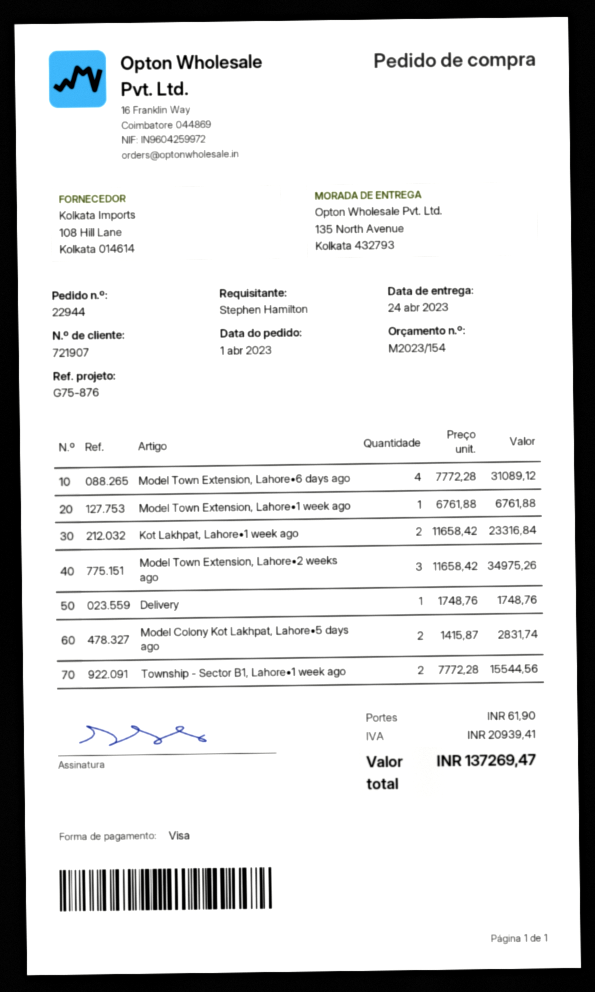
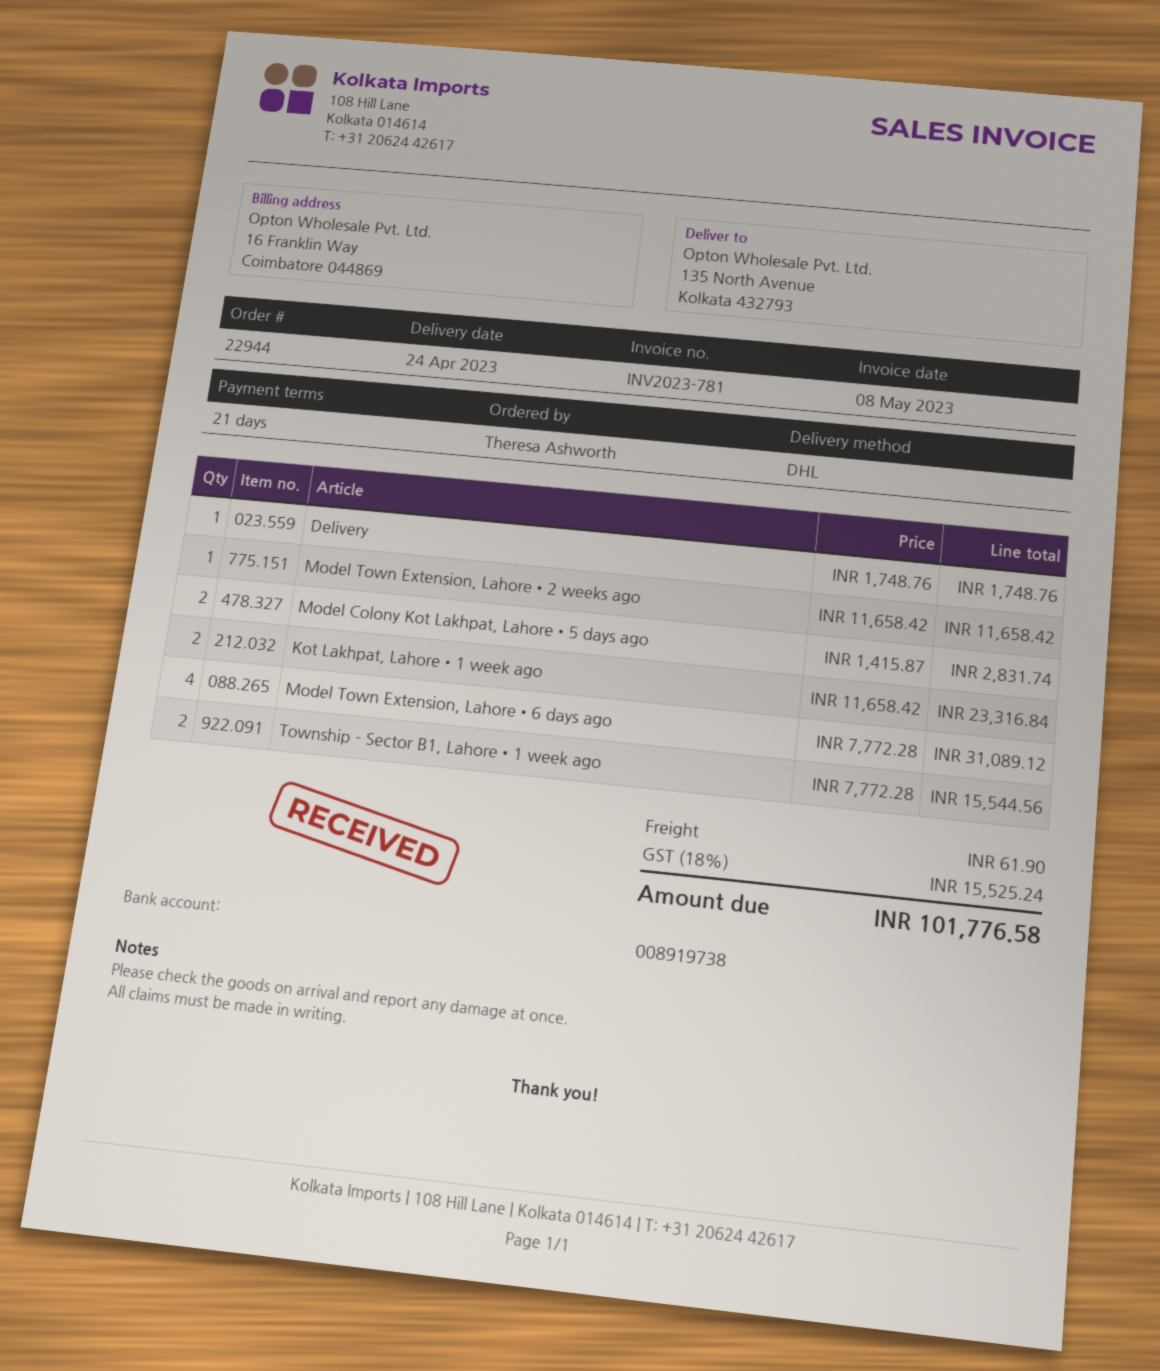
ordered by: Stephen Hamilton -> Theresa Ashworth
Model Town Extension, Lahore•1 week ago: 1 x 6761.88 = 6761.88 -> none
Model Town Extension, Lahore•2 weeks ago: 3 x 11658.42 = 34975.26 -> 1 x 11658.42 = 11658.42
tax: 20939.41 -> 15525.24
total: 137269.47 -> 101776.58

